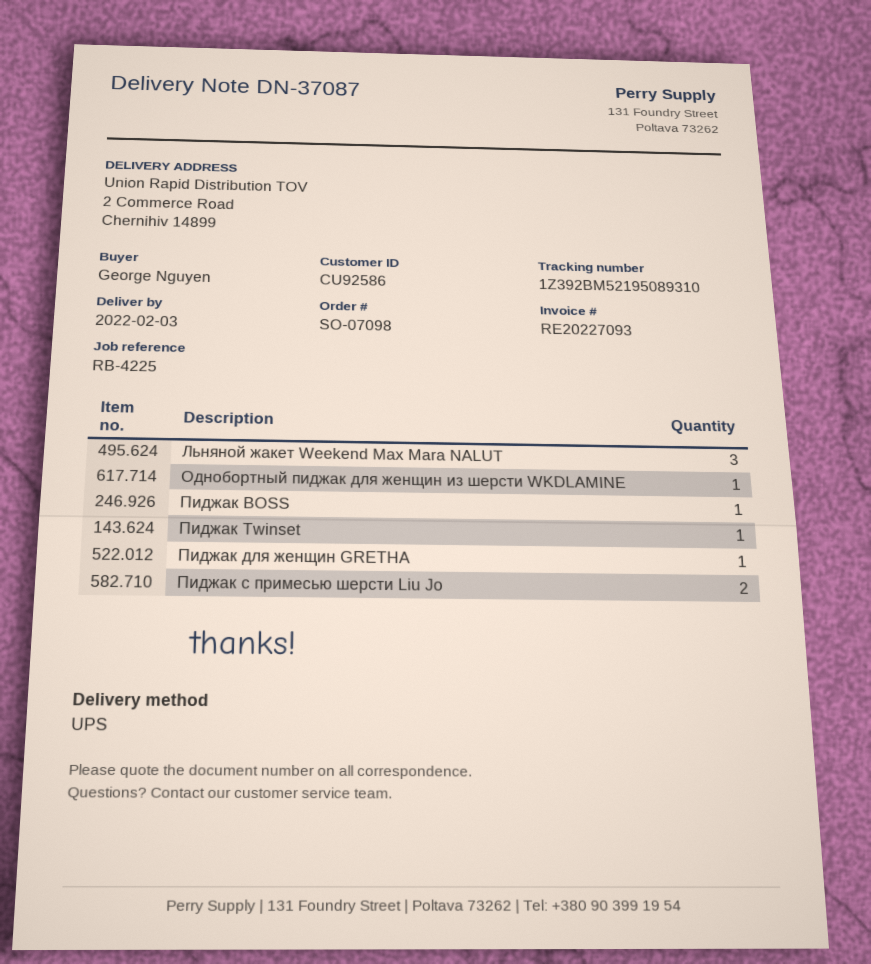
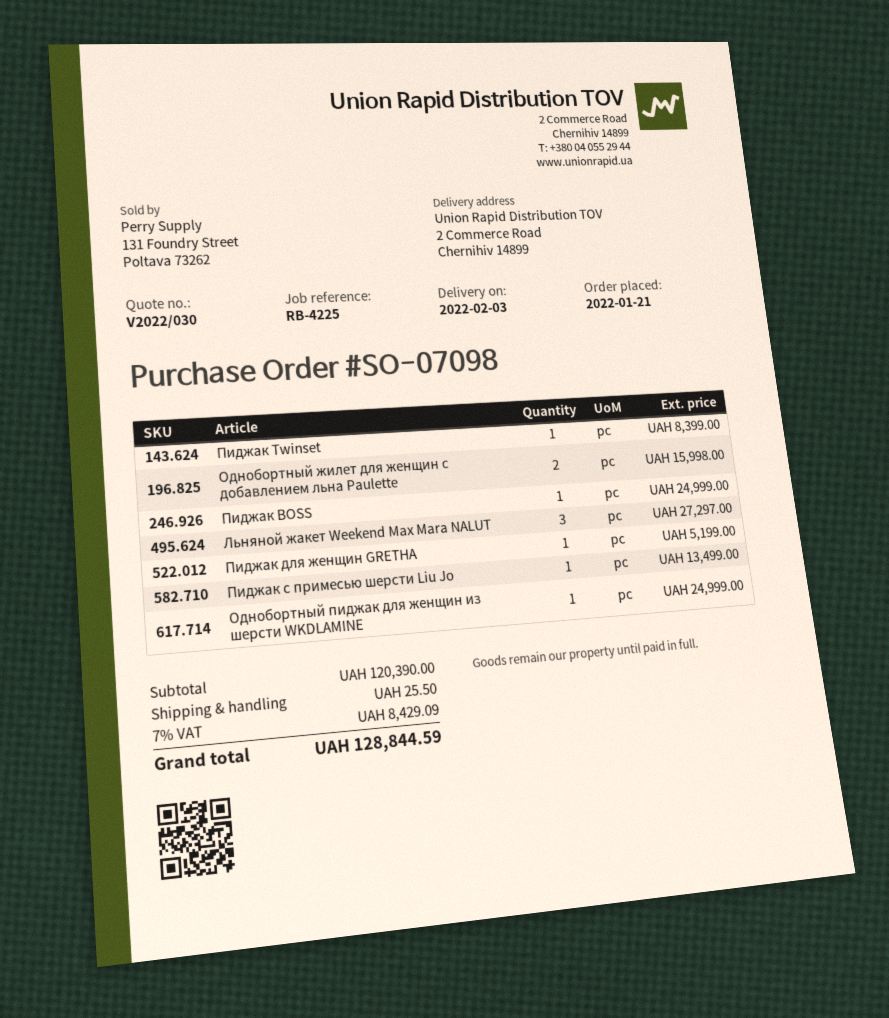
Пиджак с примесью шерсти Liu Jo: 2 -> 1
Однобортный жилет для женщин с добавлением льна Paulette: none -> 2

